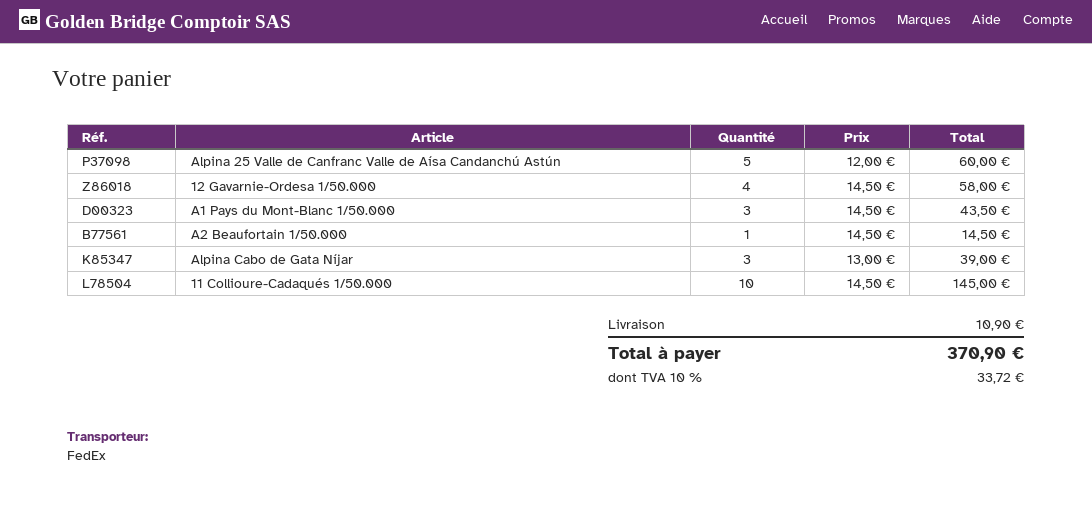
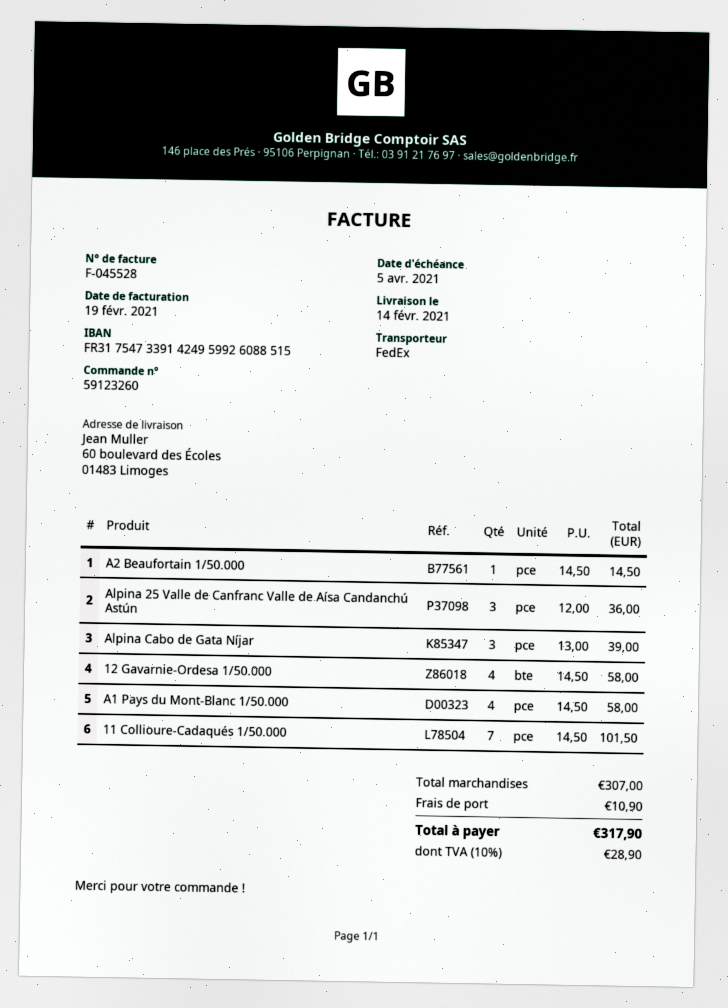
Alpina 25 Valle de Canfranc Valle de Aísa Candanchú Astún: 5 x 12.00 = 60.00 -> 3 x 12.00 = 36.00
A1 Pays du Mont-Blanc 1/50.000: 3 x 14.50 = 43.50 -> 4 x 14.50 = 58.00
11 Collioure-Cadaqués 1/50.000: 10 x 14.50 = 145.00 -> 7 x 14.50 = 101.50
tax: 10% = 33.72 -> 10% = 28.90
total: 370.90 -> 317.90

